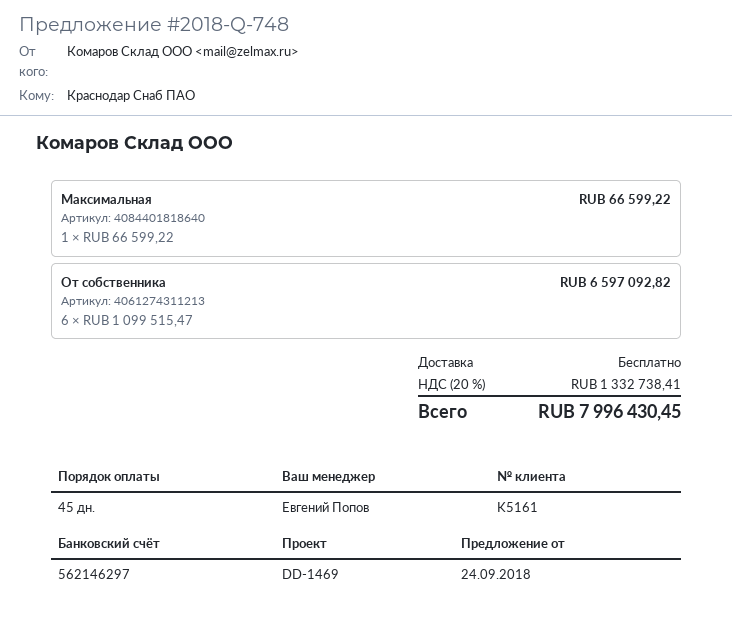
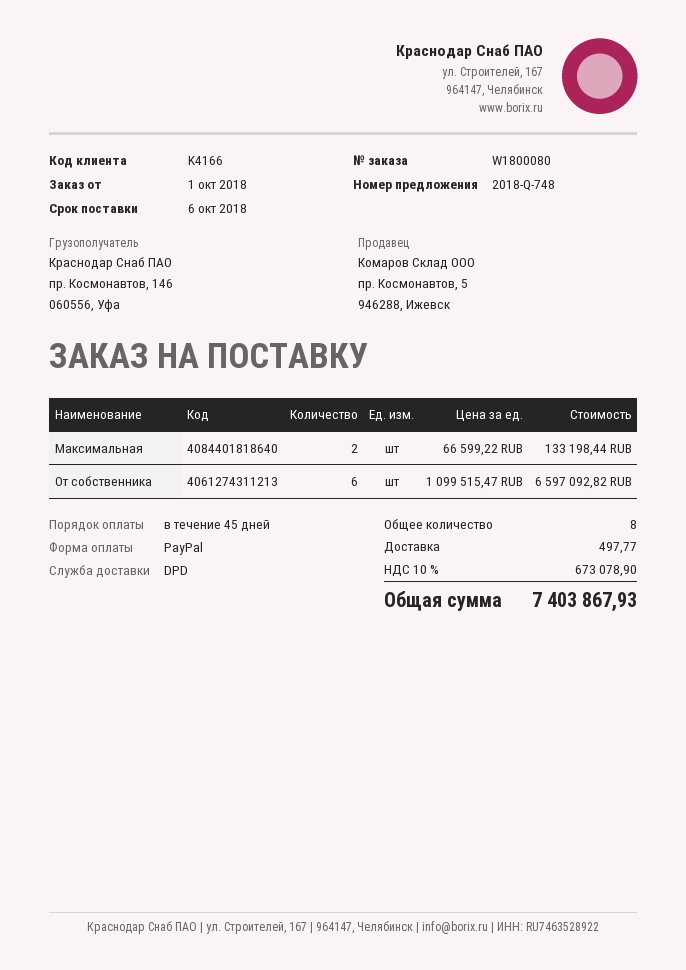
customer number: K5161 -> K4166
Максимальная: 1 x 66599.22 = 66599.22 -> 2 x 66599.22 = 133198.44
shipping: 0.00 -> 497.77
tax: 20% = 1332738.41 -> 10% = 673078.90
total: 7996430.45 -> 7403867.93

